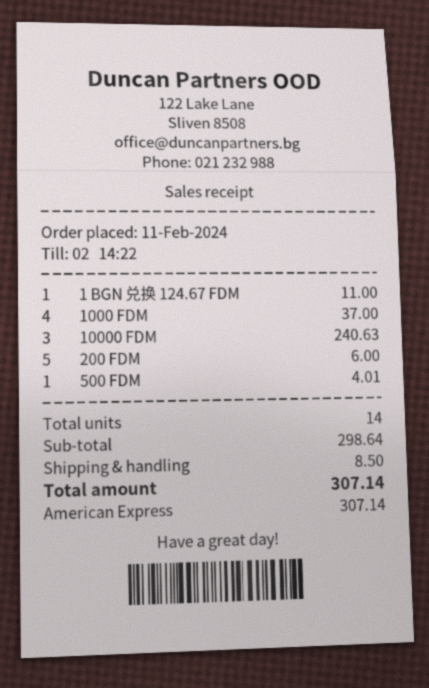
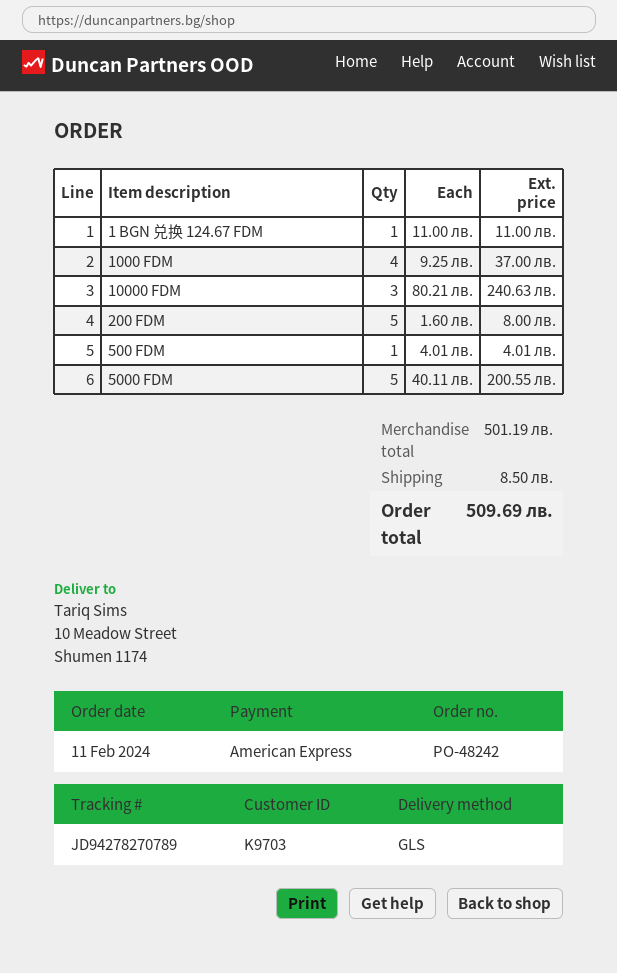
200 FDM: 5 for 6.00 -> 5 for 8.00
5000 FDM: none -> 5 for 200.55
subtotal: 298.64 -> 501.19
total: 307.14 -> 509.69

